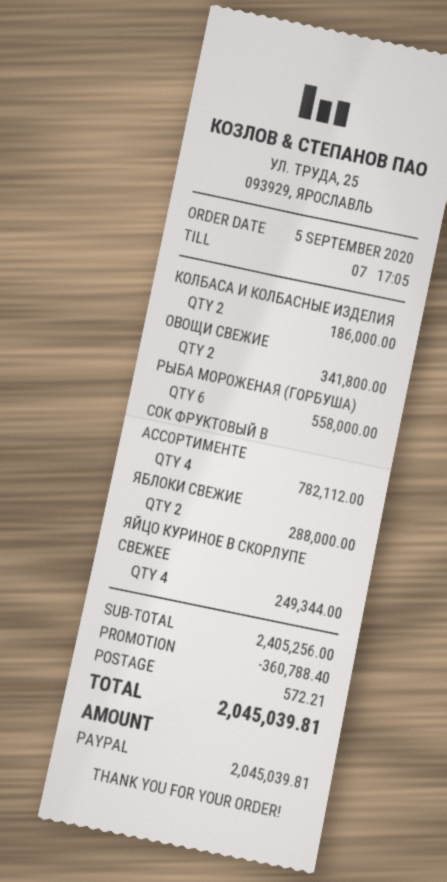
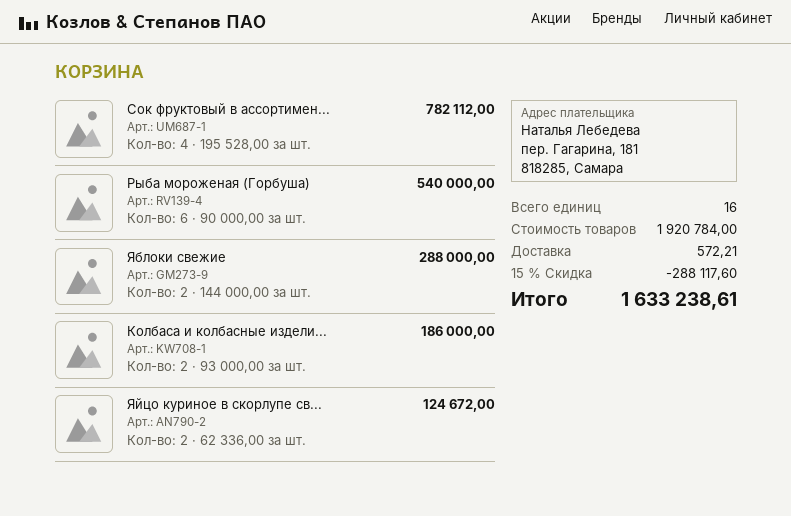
ОВОЩИ СВЕЖИЕ: 2 for 341800.00 -> none
РЫБА МОРОЖЕНАЯ (ГОРБУША): 6 for 558000.00 -> 6 for 540000.00
ЯЙЦО КУРИНОЕ В СКОРЛУПЕ СВЕЖЕЕ: 4 for 249344.00 -> 2 for 124672.00
subtotal: 2405256.00 -> 1920784.00
discount: 360788.40 -> 288117.60
total: 2045039.81 -> 1633238.61

